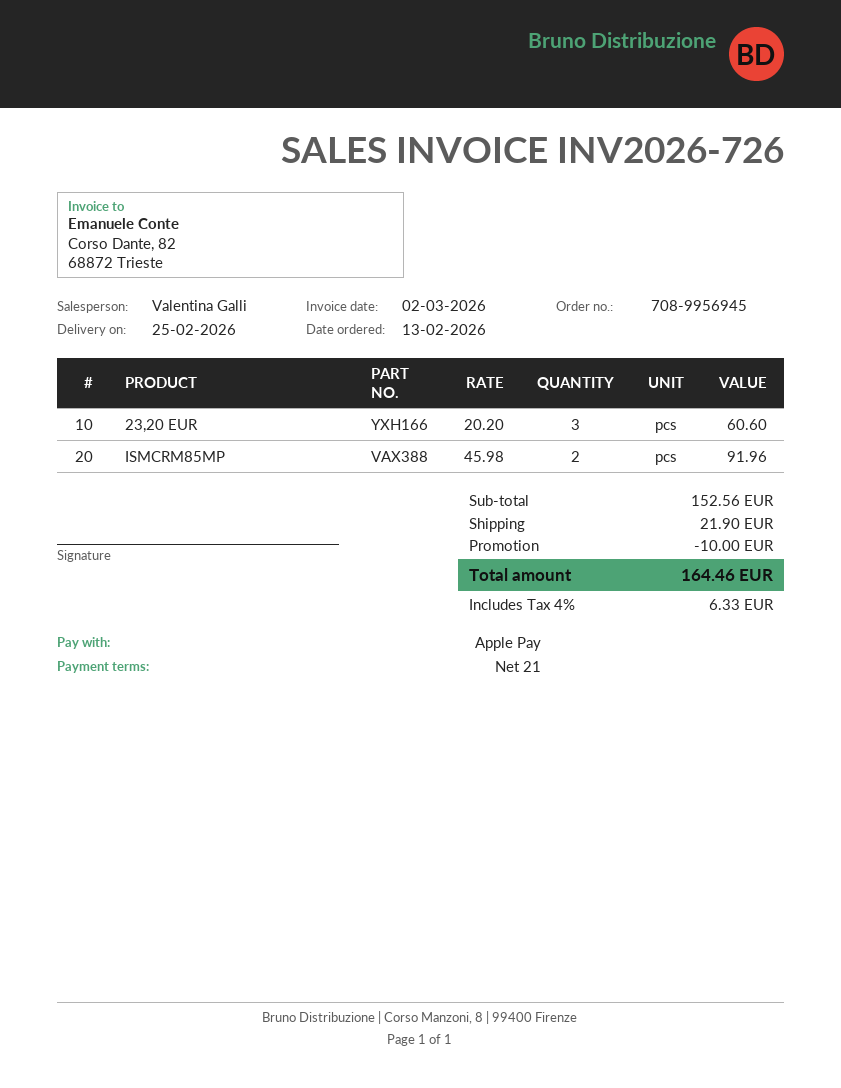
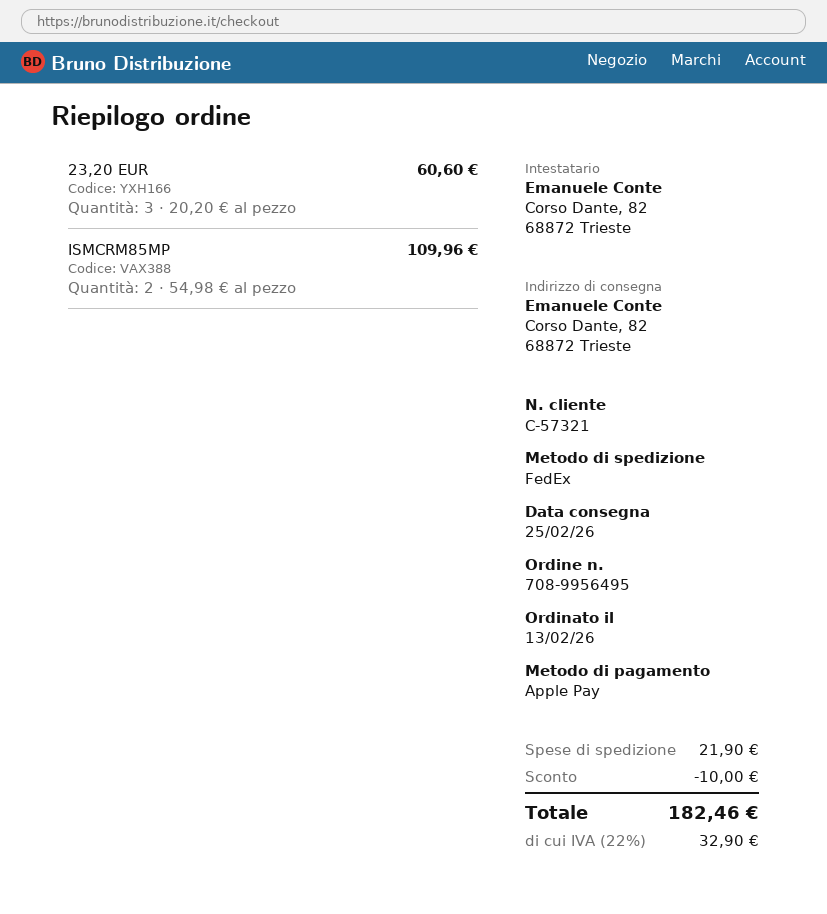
order number: 708-9956945 -> 708-9956495
ISMCRM85MP: 2 x 45.98 = 91.96 -> 2 x 54.98 = 109.96
tax: 4% = 6.33 -> 22% = 32.90
total: 164.46 -> 182.46

